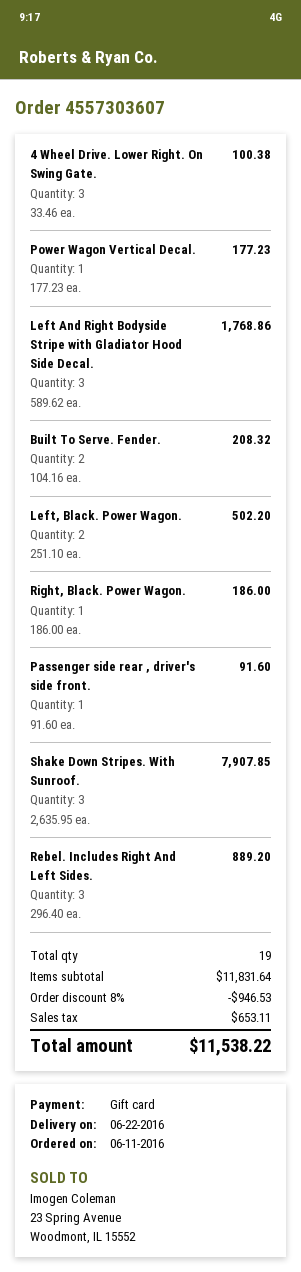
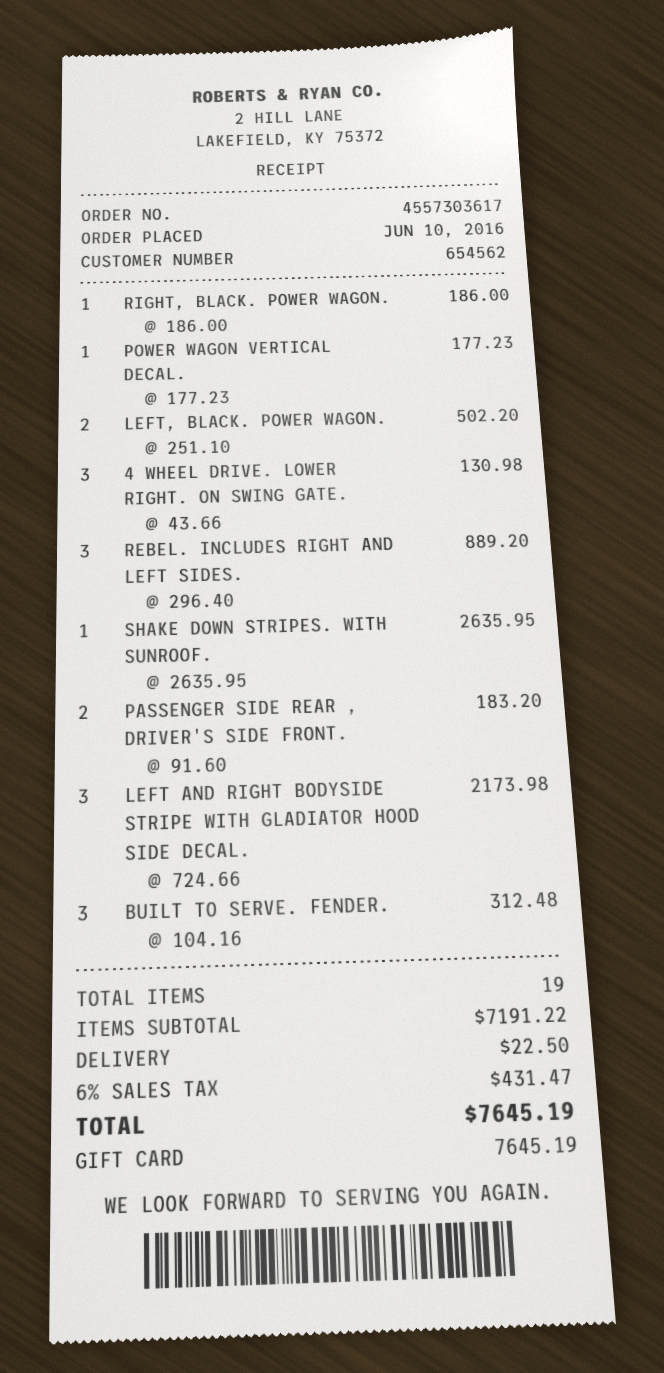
order number: 4557303607 -> 4557303617
order date: 2016-06-11 -> 2016-06-10
4 Wheel Drive. Lower Right. On Swing Gate.: 3 x 33.46 = 100.38 -> 3 x 43.66 = 130.98
Left And Right Bodyside Stripe with Gladiator Hood Side Decal.: 3 x 589.62 = 1768.86 -> 3 x 724.66 = 2173.98
Built To Serve. Fender.: 2 x 104.16 = 208.32 -> 3 x 104.16 = 312.48
Passenger side rear , driver's side front.: 1 x 91.60 = 91.60 -> 2 x 91.60 = 183.20
Shake Down Stripes. With Sunroof.: 3 x 2635.95 = 7907.85 -> 1 x 2635.95 = 2635.95
subtotal: 11831.64 -> 7191.22
discount: 8% = 946.53 -> none
shipping: none -> 22.50
tax: 653.11 -> 431.47
total: 11538.22 -> 7645.19

